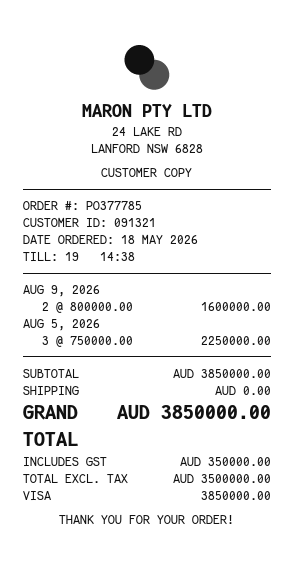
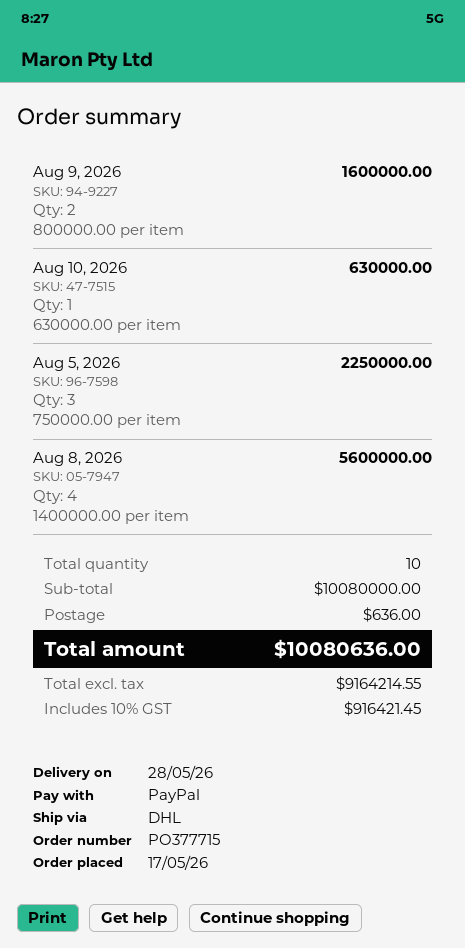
order number: PO377785 -> PO377715
order date: 2026-05-18 -> 2026-05-17
payment method: Visa -> PayPal
Aug 10, 2026: none -> 1 x 630000.00 = 630000.00
Aug 8, 2026: none -> 4 x 1400000.00 = 5600000.00
subtotal: 3850000.00 -> 10080000.00
shipping: 0.00 -> 636.00
net: 3500000.00 -> 9164214.55
tax: 350000.00 -> 916421.45
total: 3850000.00 -> 10080636.00

